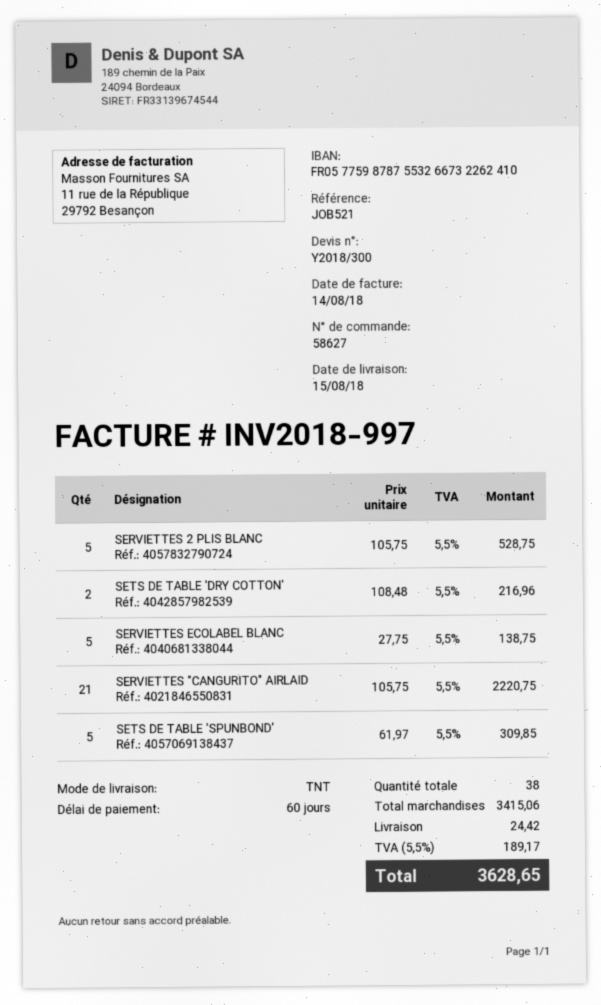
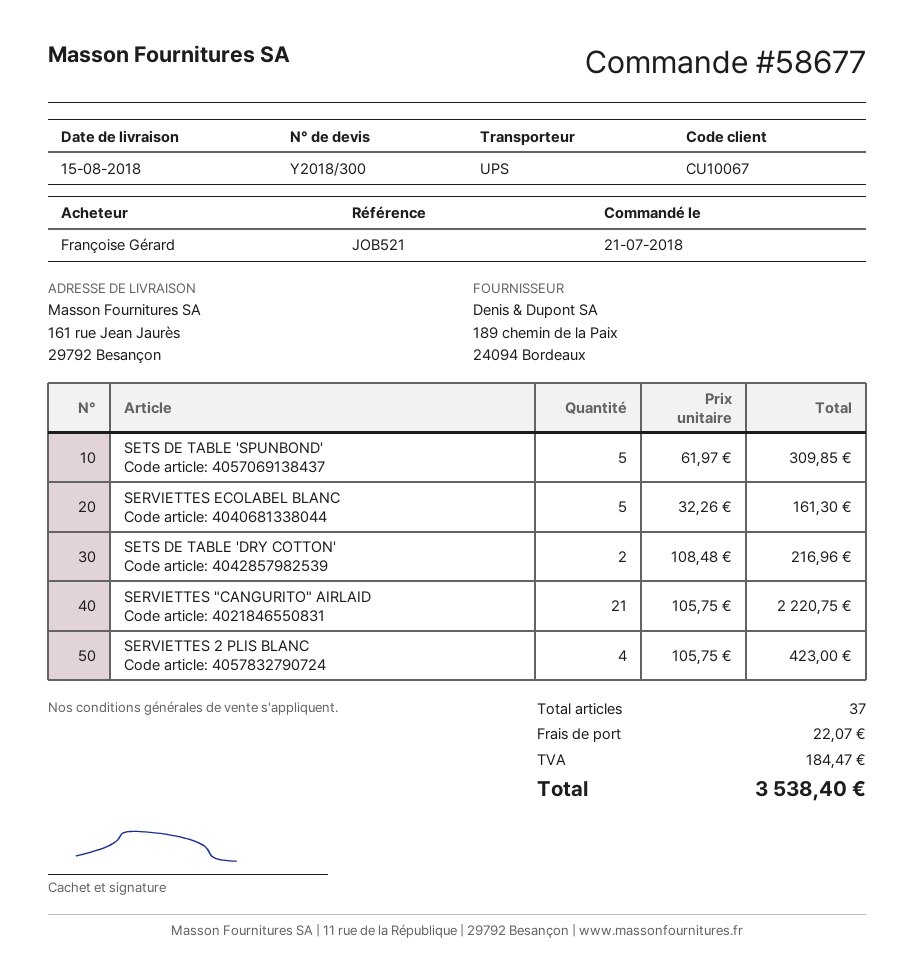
order number: 58627 -> 58677
shipping method: TNT -> UPS
SERVIETTES 2 PLIS BLANC: 5 x 105.75 = 528.75 -> 4 x 105.75 = 423.00
SERVIETTES ECOLABEL BLANC: 5 x 27.75 = 138.75 -> 5 x 32.26 = 161.30
total quantity: 38 -> 37
shipping: 24.42 -> 22.07
tax: 189.17 -> 184.47
total: 3628.65 -> 3538.40

